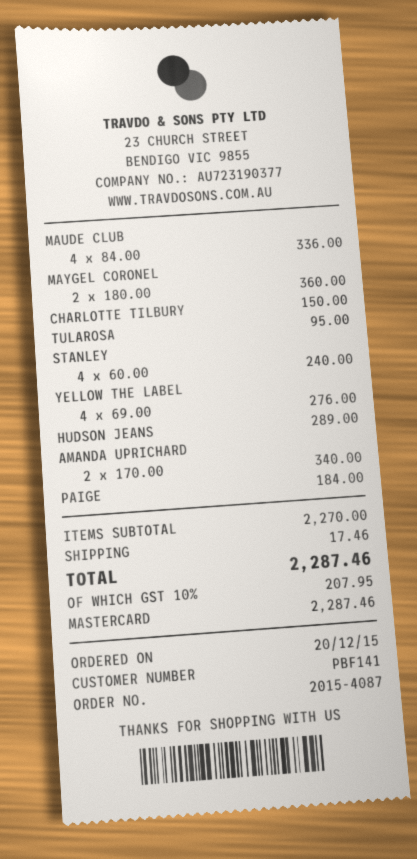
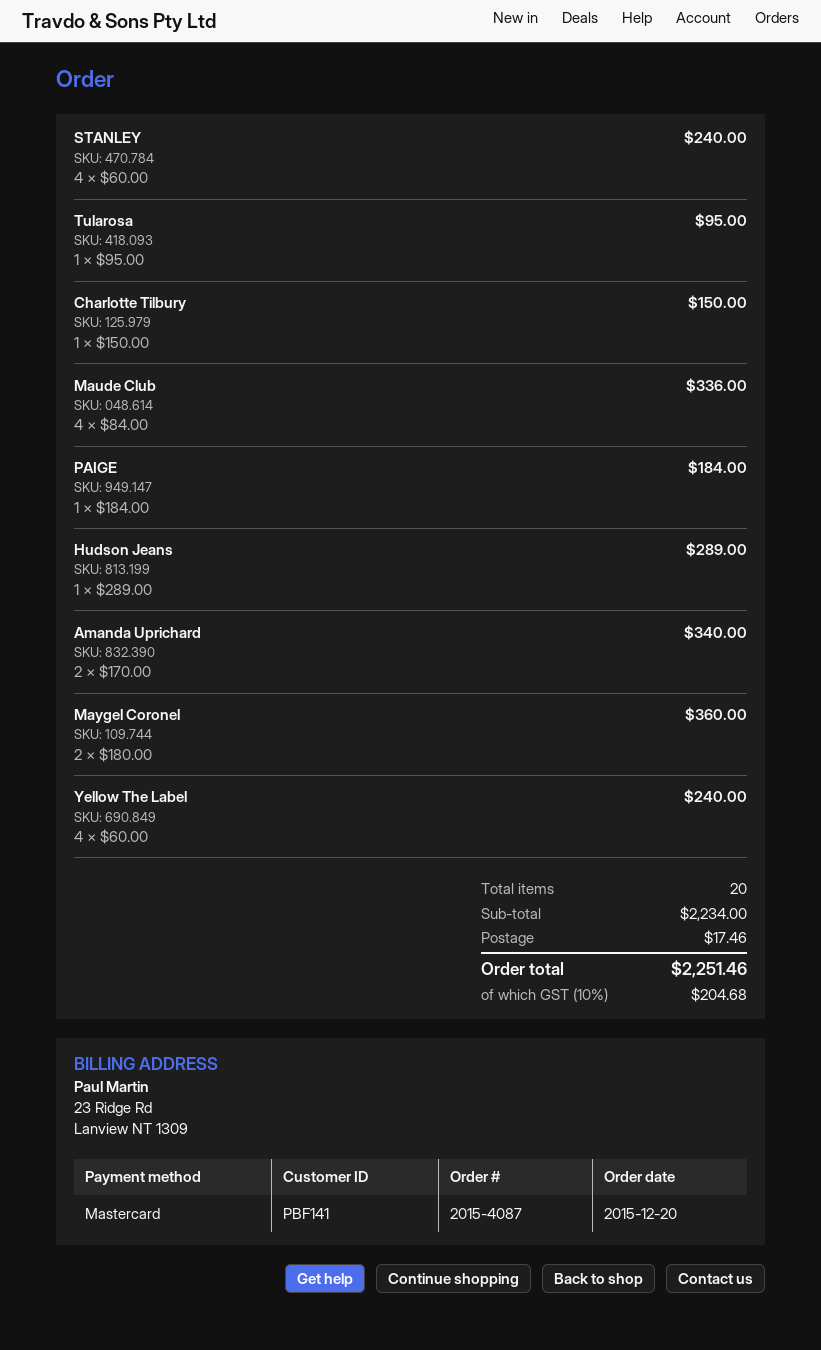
YELLOW THE LABEL: 4 x 69.00 = 276.00 -> 4 x 60.00 = 240.00
subtotal: 2270.00 -> 2234.00
tax: 10% = 207.95 -> 10% = 204.68
total: 2287.46 -> 2251.46

